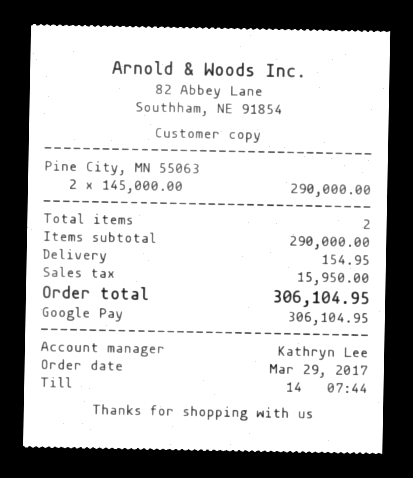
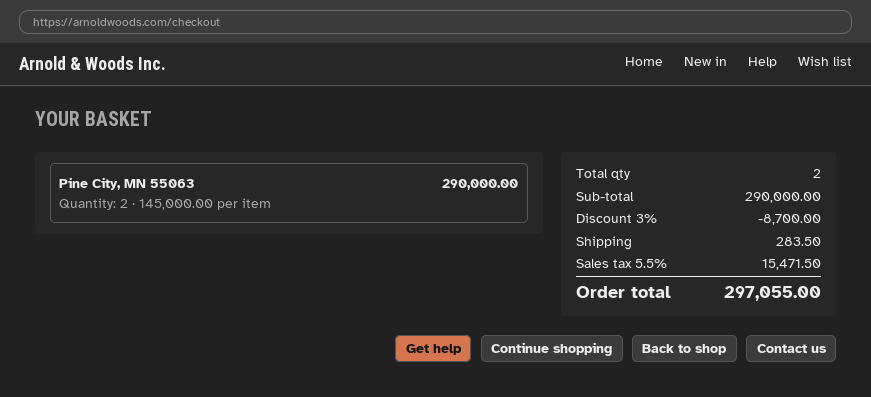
discount: none -> 3% = 8700.00
shipping: 154.95 -> 283.50
tax: 15950.00 -> 15471.50
total: 306104.95 -> 297055.00

